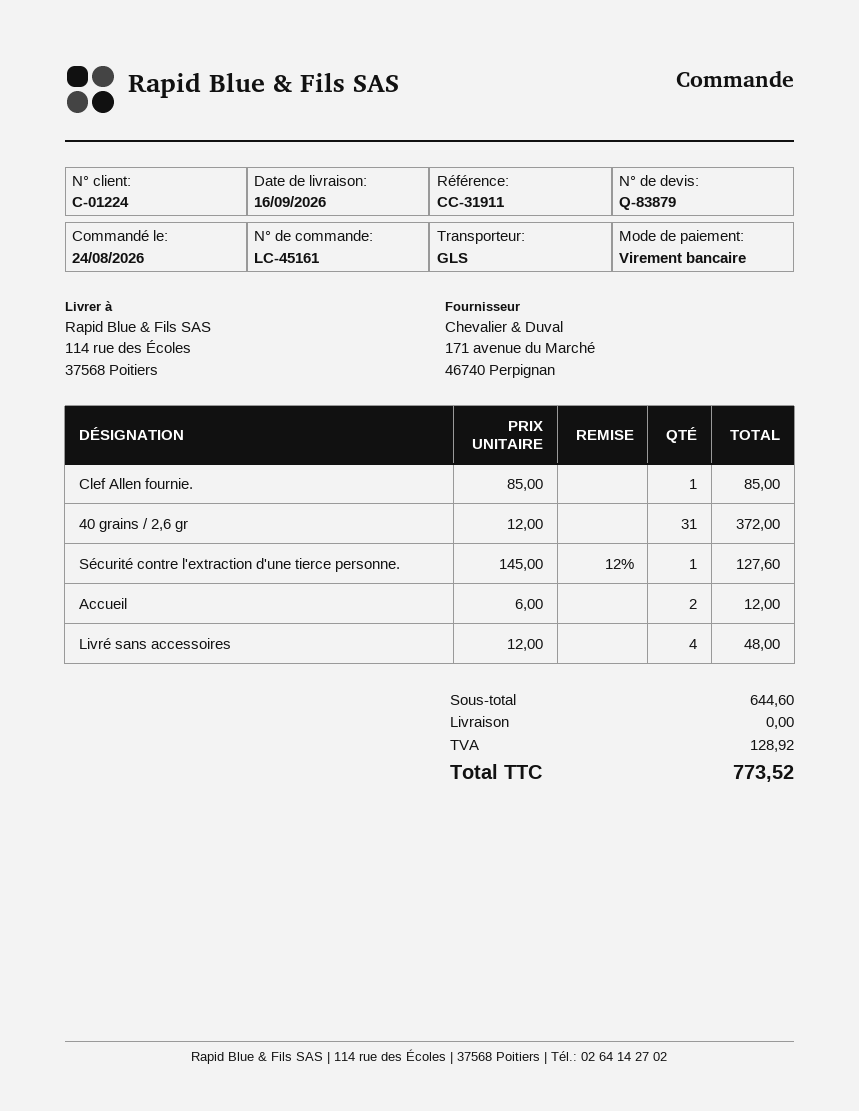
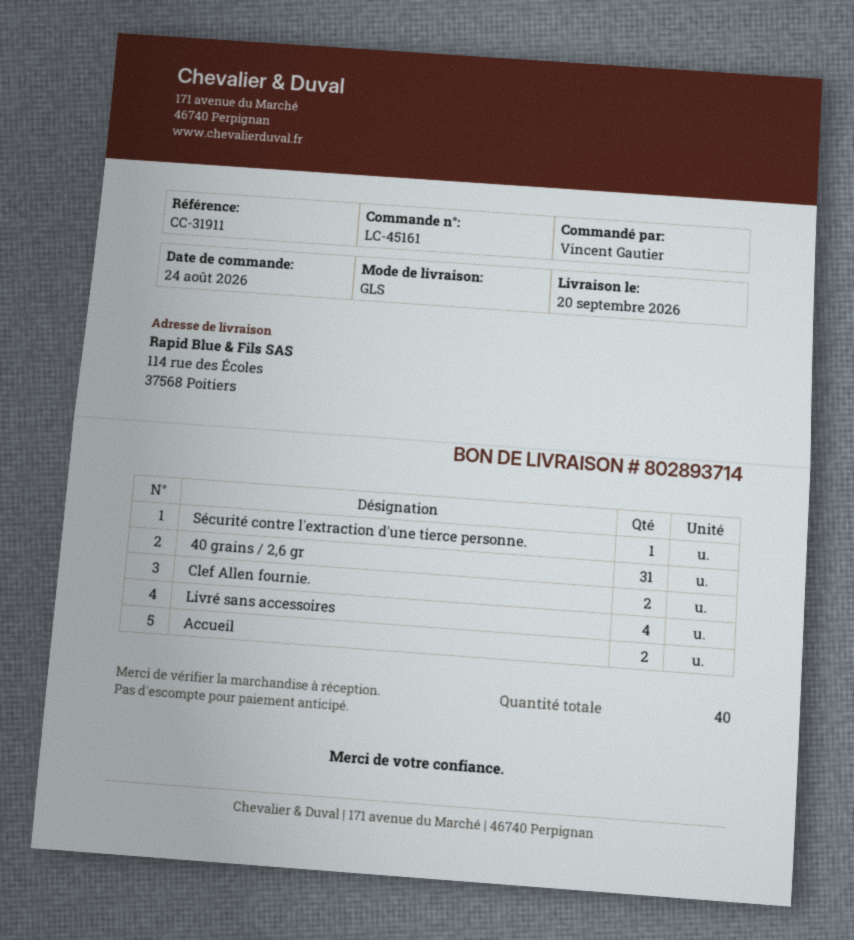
delivery date: 2026-09-16 -> 2026-09-20
Clef Allen fournie.: 1 -> 2

